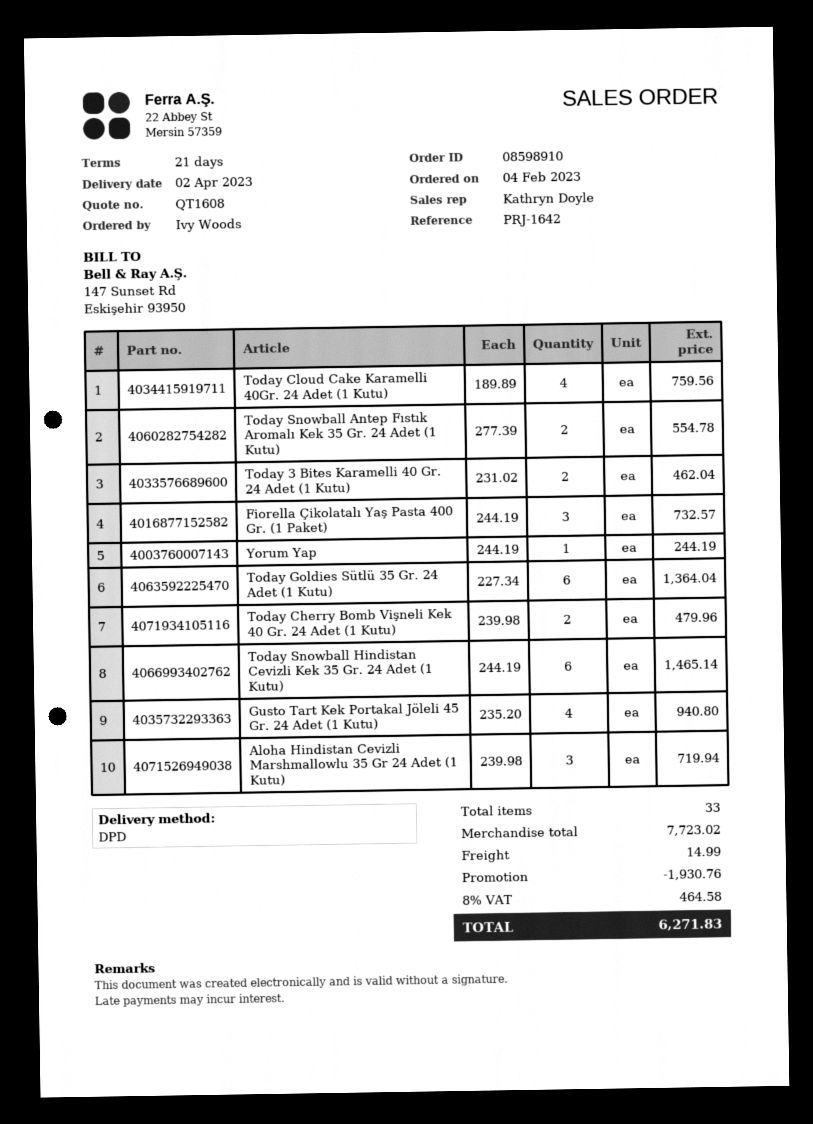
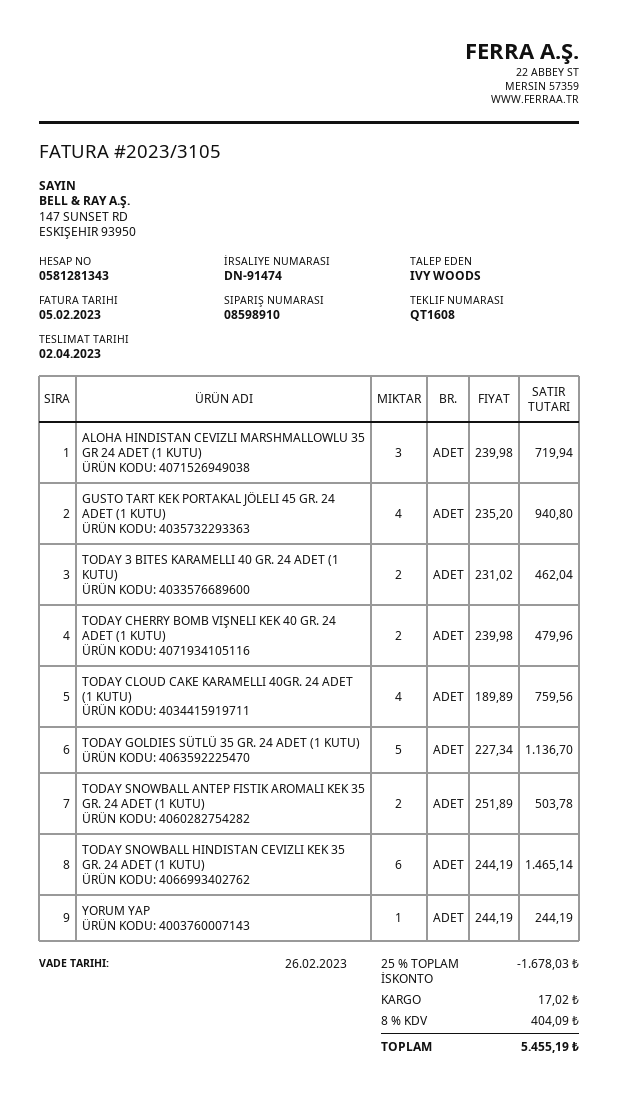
Today Snowball Antep Fıstık Aromalı Kek 35 Gr. 24 Adet (1 Kutu): 2 x 277.39 = 554.78 -> 2 x 251.89 = 503.78
Fiorella Çikolatalı Yaş Pasta 400 Gr. (1 Paket): 3 x 244.19 = 732.57 -> none
Today Goldies Sütlü 35 Gr. 24 Adet (1 Kutu): 6 x 227.34 = 1364.04 -> 5 x 227.34 = 1136.70
discount: 1930.76 -> 1678.03
shipping: 14.99 -> 17.02
tax: 8% = 464.58 -> 8% = 404.09
total: 6271.83 -> 5455.19

